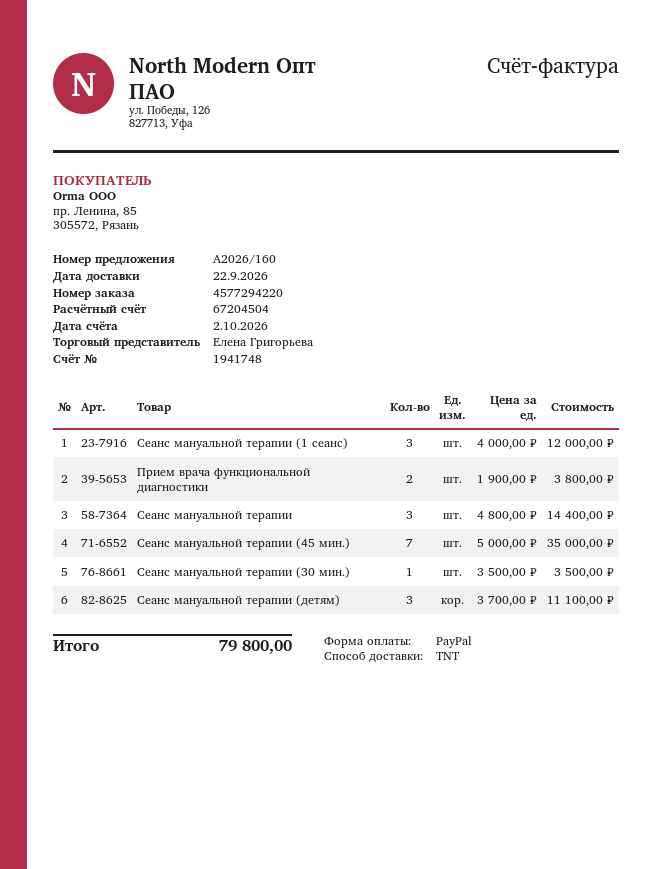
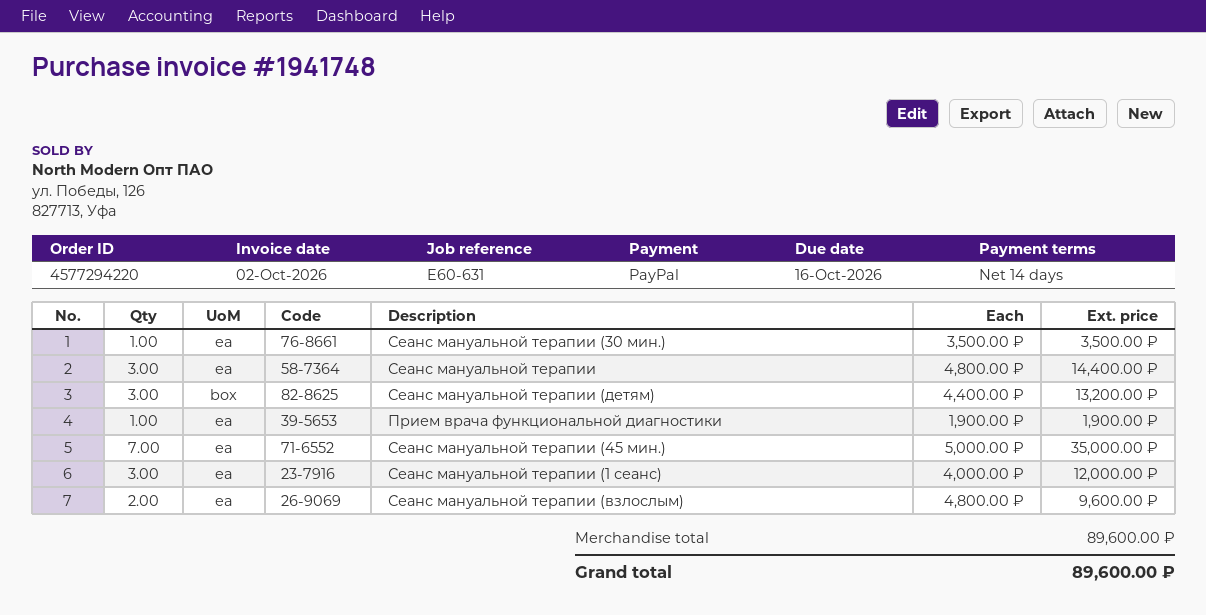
Прием врача функциональной диагностики: 2 x 1900.00 = 3800.00 -> 1 x 1900.00 = 1900.00
Сеанс мануальной терапии (детям): 3 x 3700.00 = 11100.00 -> 3 x 4400.00 = 13200.00
Сеанс мануальной терапии (взлослым): none -> 2 x 4800.00 = 9600.00
total: 79800.00 -> 89600.00

